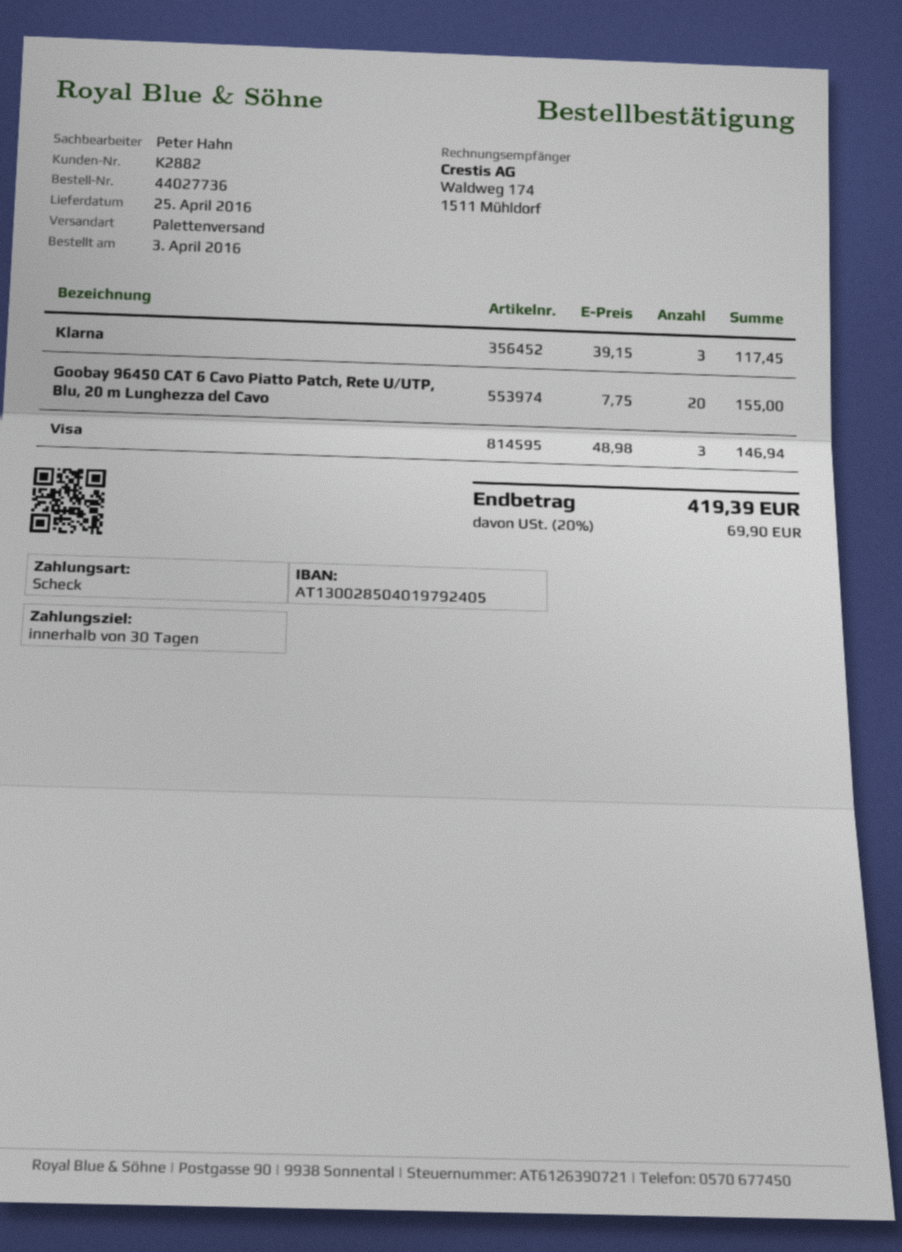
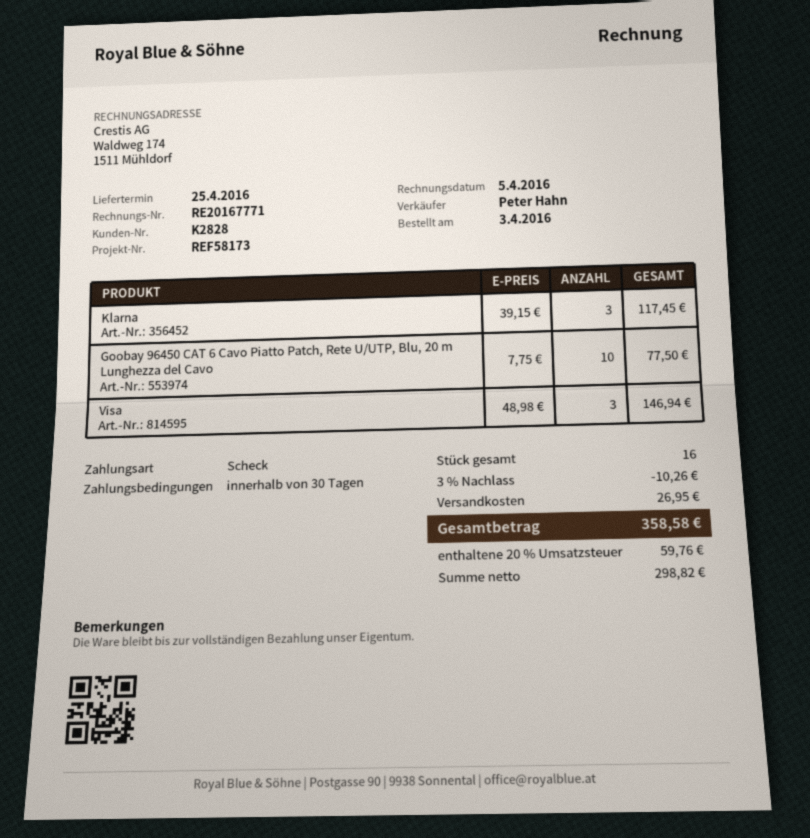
customer number: K2882 -> K2828
Goobay 96450 CAT 6 Cavo Piatto Patch, Rete U/UTP, Blu, 20 m Lunghezza del Cavo: 20 x 7.75 = 155.00 -> 10 x 7.75 = 77.50
discount: none -> 3% = 10.26
shipping: none -> 26.95
tax: 20% = 69.90 -> 20% = 59.76
total: 419.39 -> 358.58

